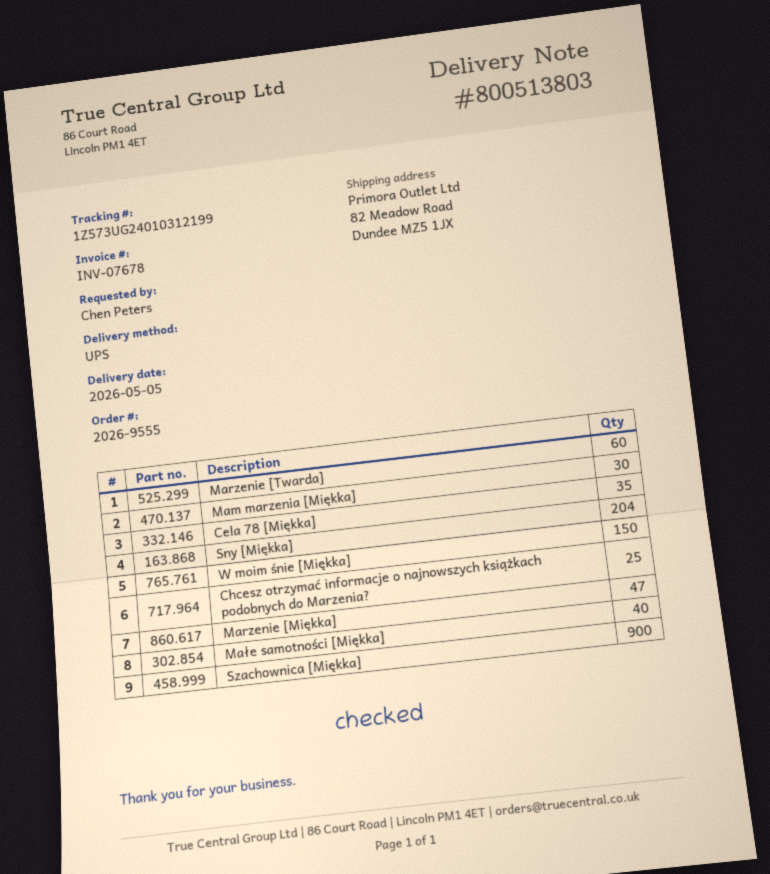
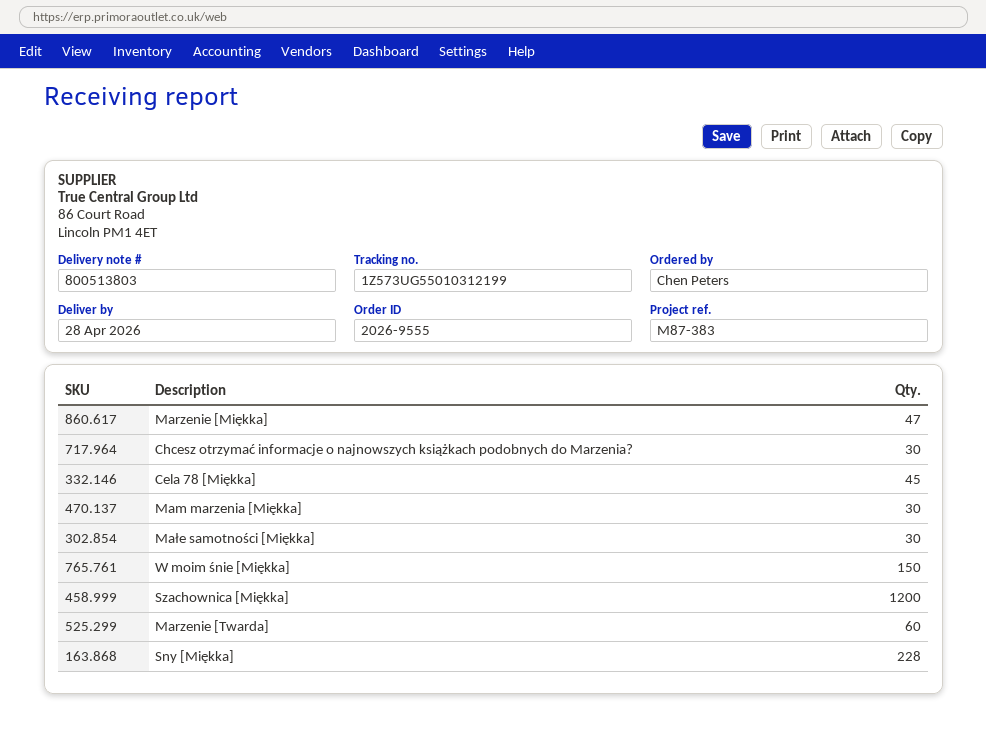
delivery date: 2026-05-05 -> 2026-04-28
tracking number: 1Z573UG24010312199 -> 1Z573UG55010312199
Cela 78 [Miękka]: 35 -> 45
Sny [Miękka]: 204 -> 228
Chcesz otrzymać informacje o najnowszych książkach podobnych do Marzenia?: 25 -> 30
Małe samotności [Miękka]: 40 -> 30
Szachownica [Miękka]: 900 -> 1200

